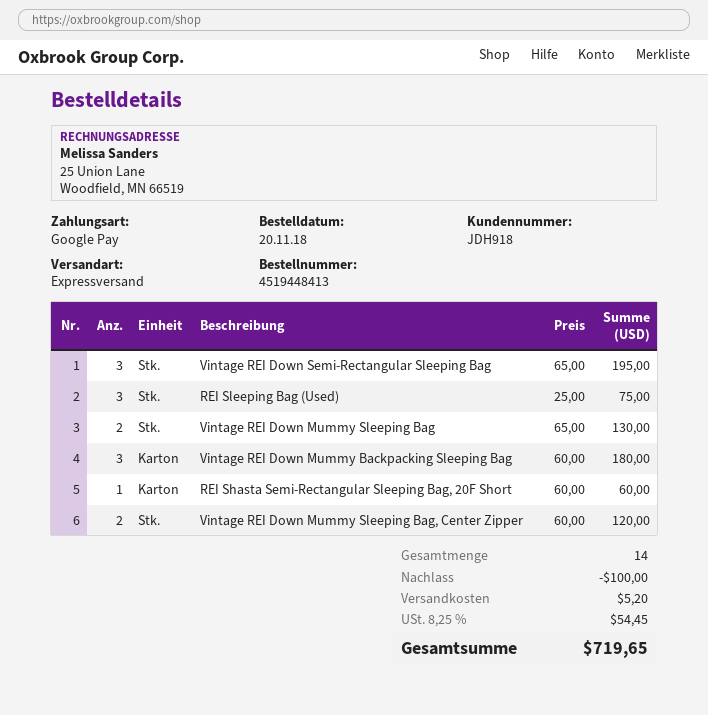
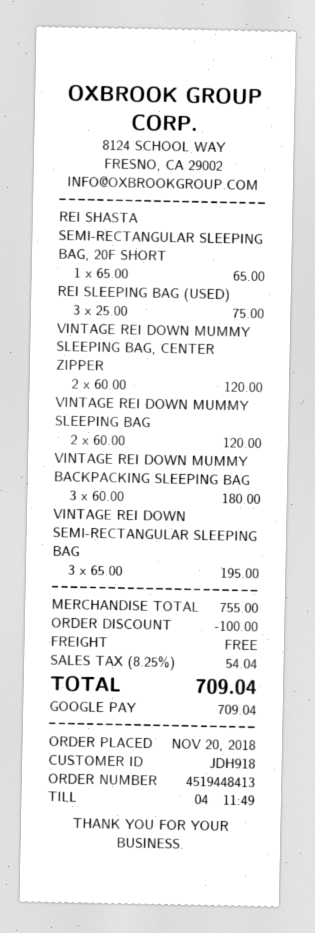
Vintage REI Down Mummy Sleeping Bag: 2 x 65.00 = 130.00 -> 2 x 60.00 = 120.00
REI Shasta Semi-Rectangular Sleeping Bag, 20F Short: 1 x 60.00 = 60.00 -> 1 x 65.00 = 65.00
shipping: 5.20 -> 0.00
tax: 8.25% = 54.45 -> 8.25% = 54.04
total: 719.65 -> 709.04

